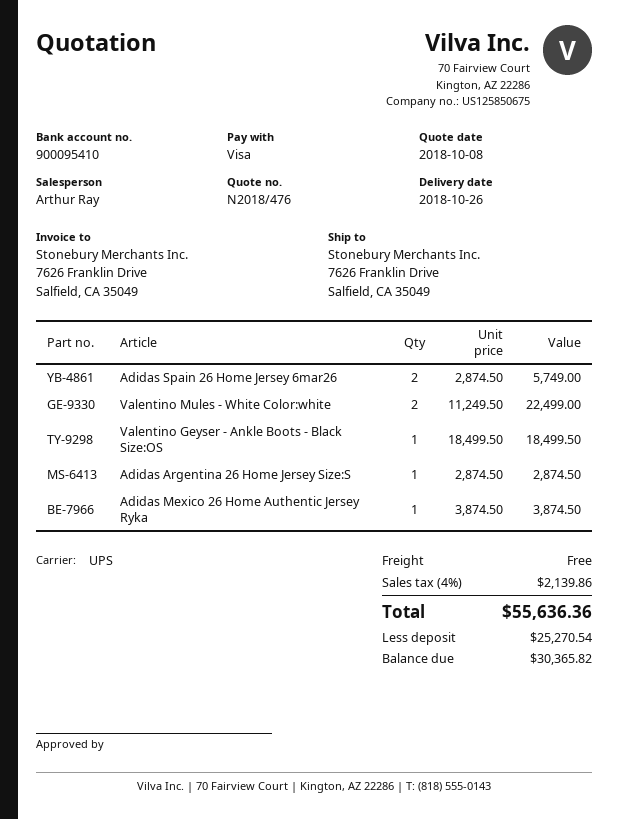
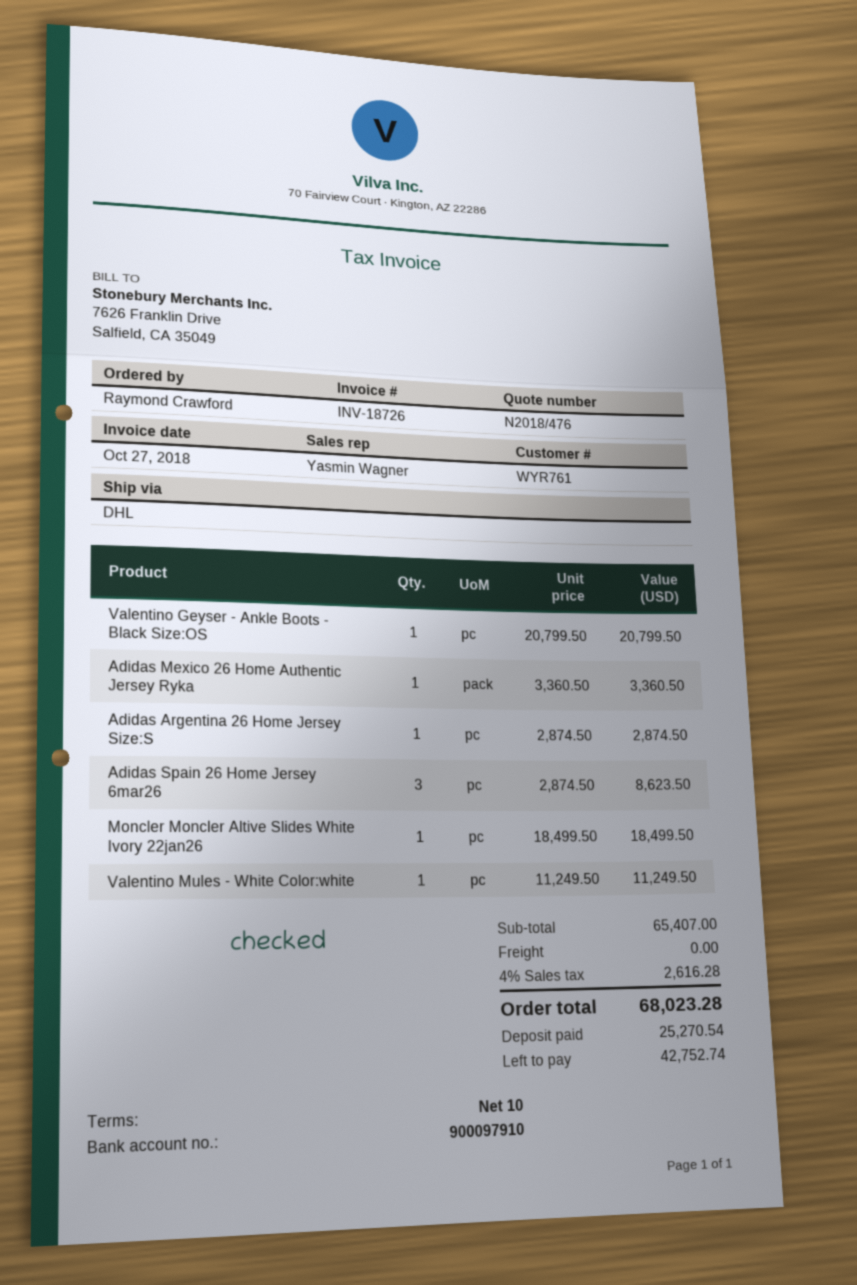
sales rep: Arthur Ray -> Yasmin Wagner
bank account: 900095410 -> 900097910
shipping method: UPS -> DHL
Adidas Spain 26 Home Jersey 6mar26: 2 x 2874.50 = 5749.00 -> 3 x 2874.50 = 8623.50
Valentino Mules - White Color:white: 2 x 11249.50 = 22499.00 -> 1 x 11249.50 = 11249.50
Valentino Geyser - Ankle Boots - Black Size:OS: 1 x 18499.50 = 18499.50 -> 1 x 20799.50 = 20799.50
Adidas Mexico 26 Home Authentic Jersey Ryka: 1 x 3874.50 = 3874.50 -> 1 x 3360.50 = 3360.50
Moncler Moncler Altive Slides White Ivory 22jan26: none -> 1 x 18499.50 = 18499.50
tax: 4% = 2139.86 -> 4% = 2616.28
total: 55636.36 -> 68023.28
balance: 30365.82 -> 42752.74

